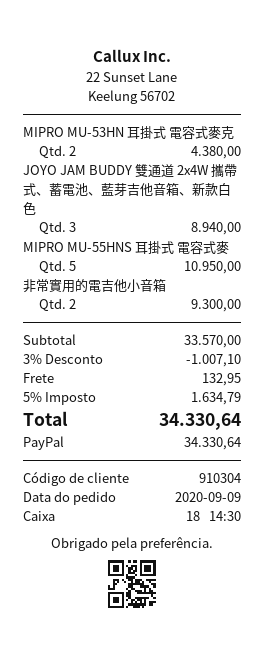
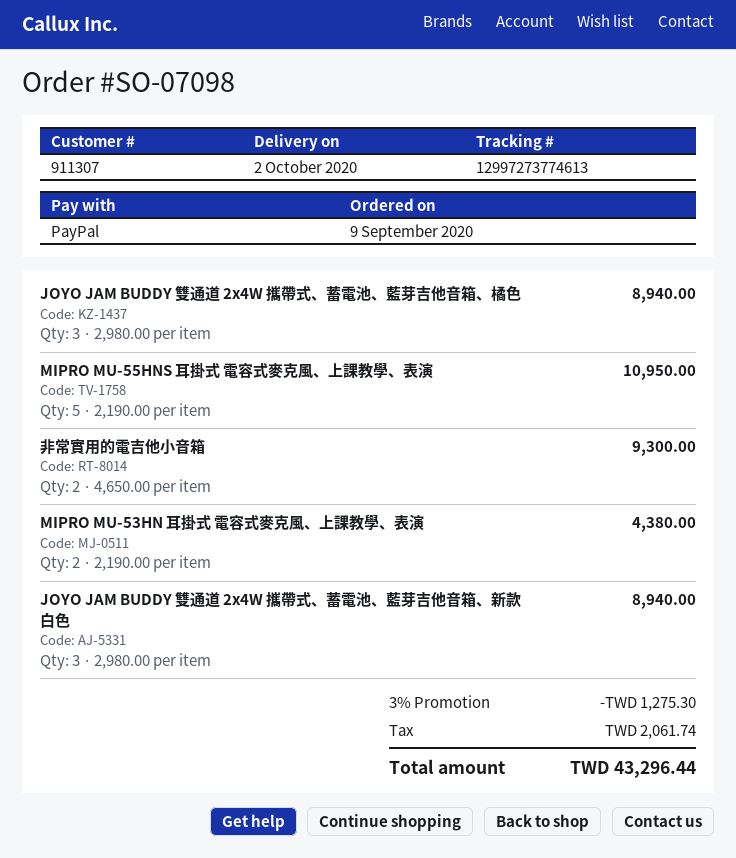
customer number: 910304 -> 911307
JOYO JAM BUDDY 雙通道 2x4W 攜帶式、蓄電池、藍芽吉他音箱、橘色: none -> 3 for 8940.00
discount: 3% = 1007.10 -> 3% = 1275.30
shipping: 132.95 -> none
tax: 1634.79 -> 2061.74
total: 34330.64 -> 43296.44

